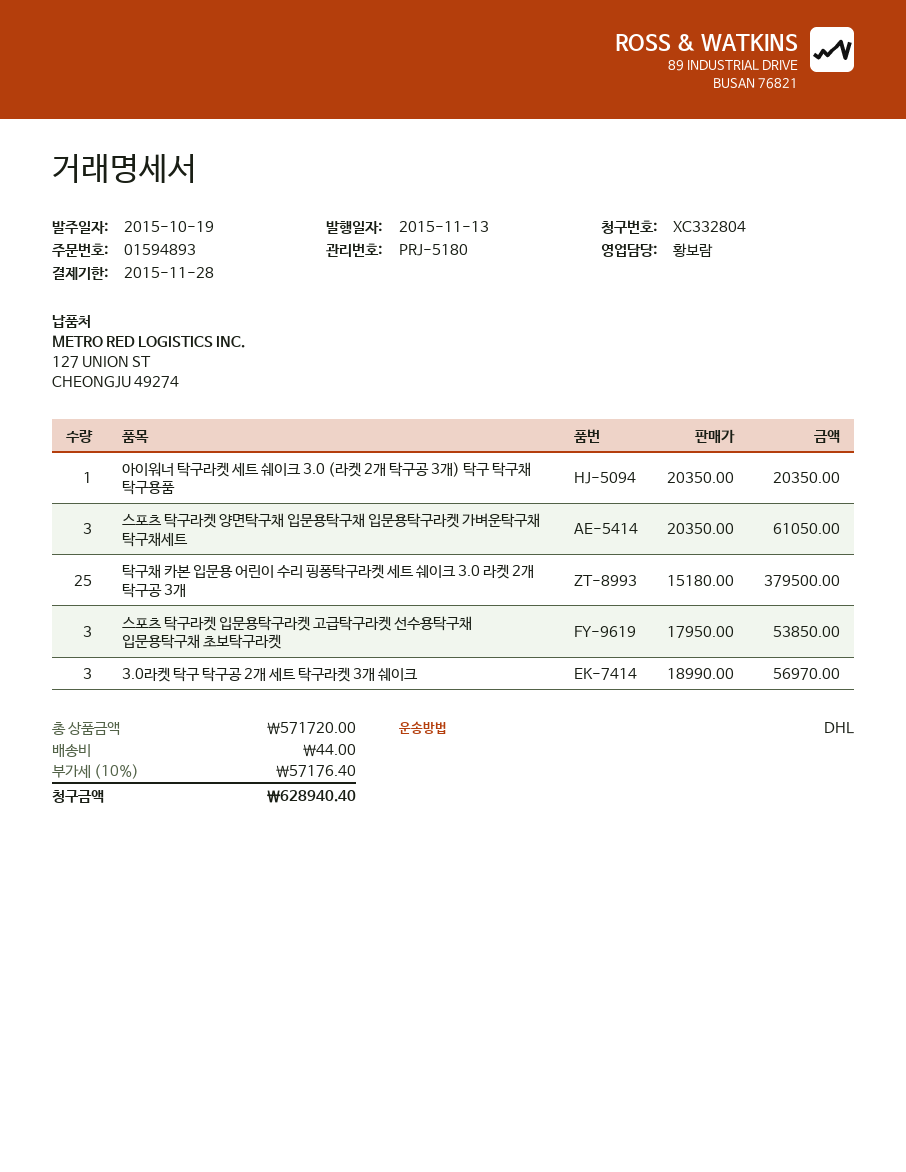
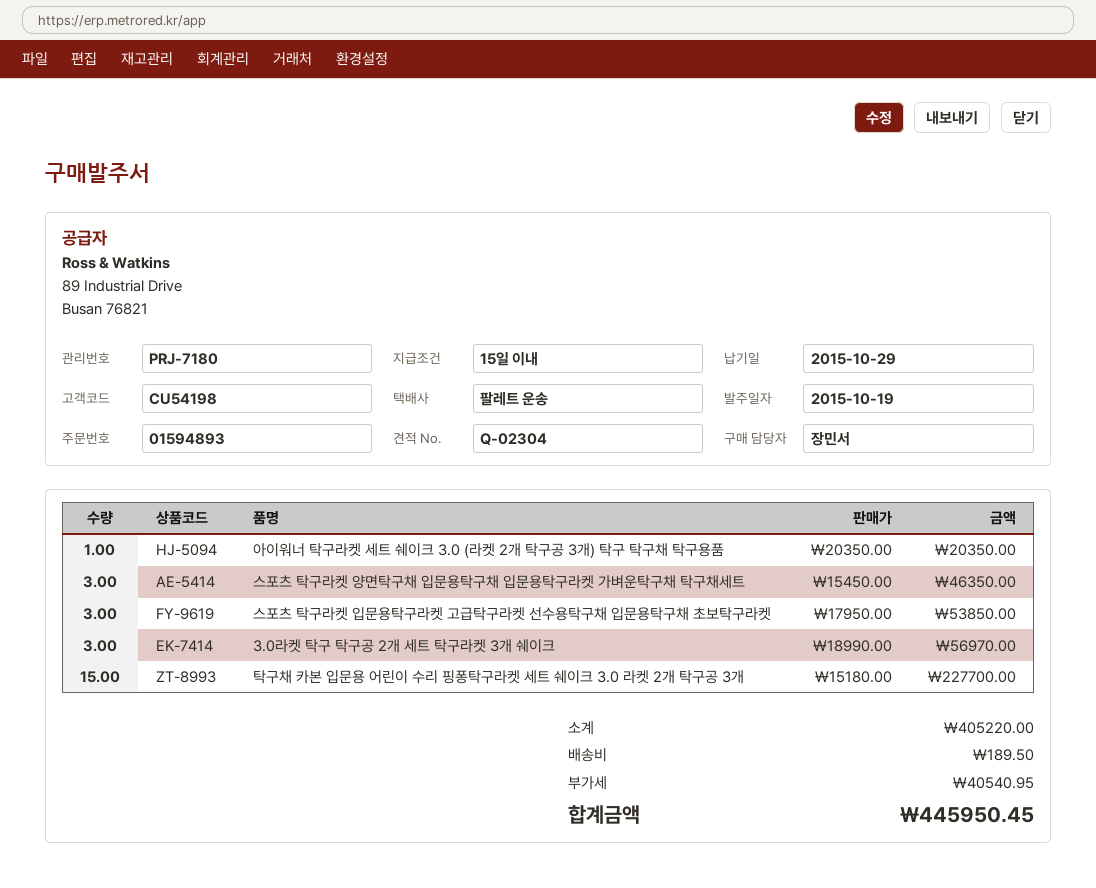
reference: PRJ-5180 -> PRJ-7180
shipping method: DHL -> pallet freight
스포츠 탁구라켓 양면탁구채 입문용탁구채 입문용탁구라켓 가벼운탁구채 탁구채세트: 3 x 20350.00 = 61050.00 -> 3 x 15450.00 = 46350.00
탁구채 카본 입문용 어린이 수리 핑퐁탁구라켓 세트 쉐이크 3.0 라켓 2개 탁구공 3개: 25 x 15180.00 = 379500.00 -> 15 x 15180.00 = 227700.00
subtotal: 571720.00 -> 405220.00
shipping: 44.00 -> 189.50
tax: 57176.40 -> 40540.95
total: 628940.40 -> 445950.45

